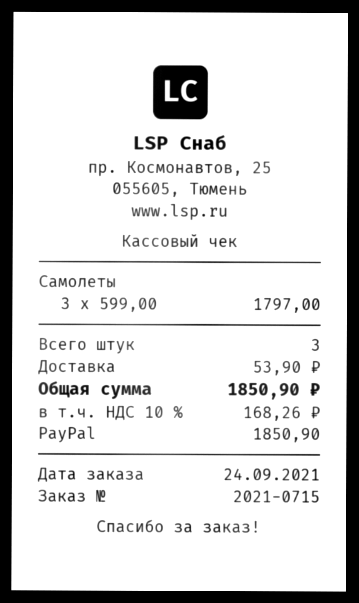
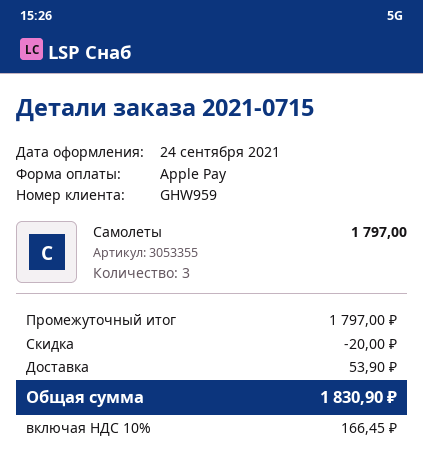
payment method: PayPal -> Apple Pay
discount: none -> 20.00
tax: 10% = 168.26 -> 10% = 166.45
total: 1850.90 -> 1830.90

